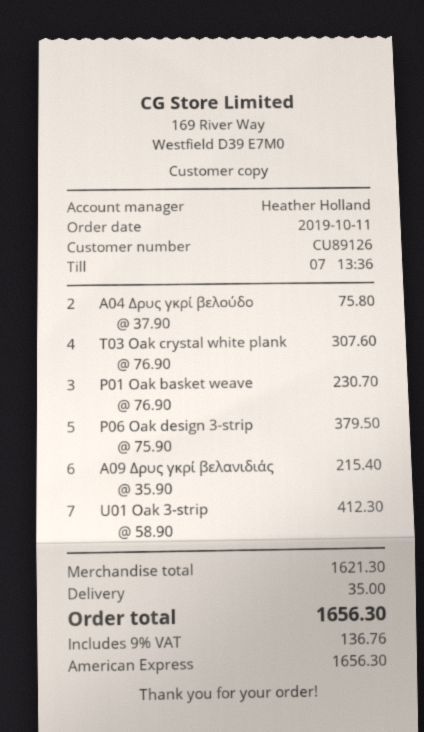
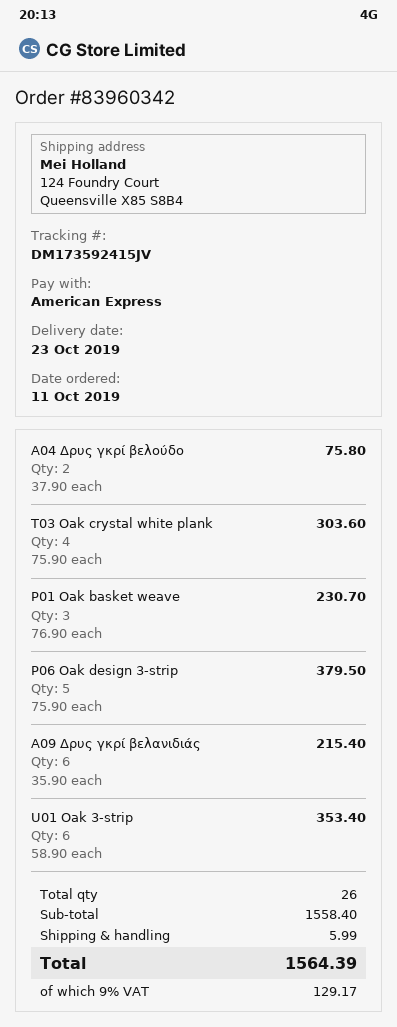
T03 Oak crystal white plank: 4 x 76.90 = 307.60 -> 4 x 75.90 = 303.60
U01 Oak 3-strip: 7 x 58.90 = 412.30 -> 6 x 58.90 = 353.40
subtotal: 1621.30 -> 1558.40
shipping: 35.00 -> 5.99
tax: 9% = 136.76 -> 9% = 129.17
total: 1656.30 -> 1564.39

